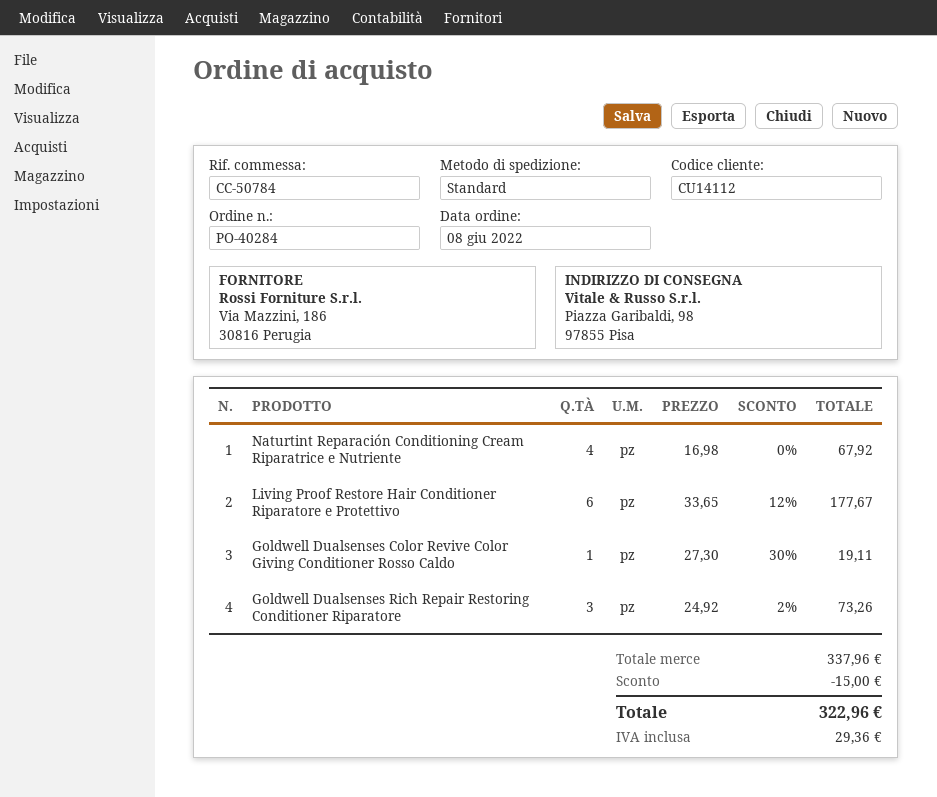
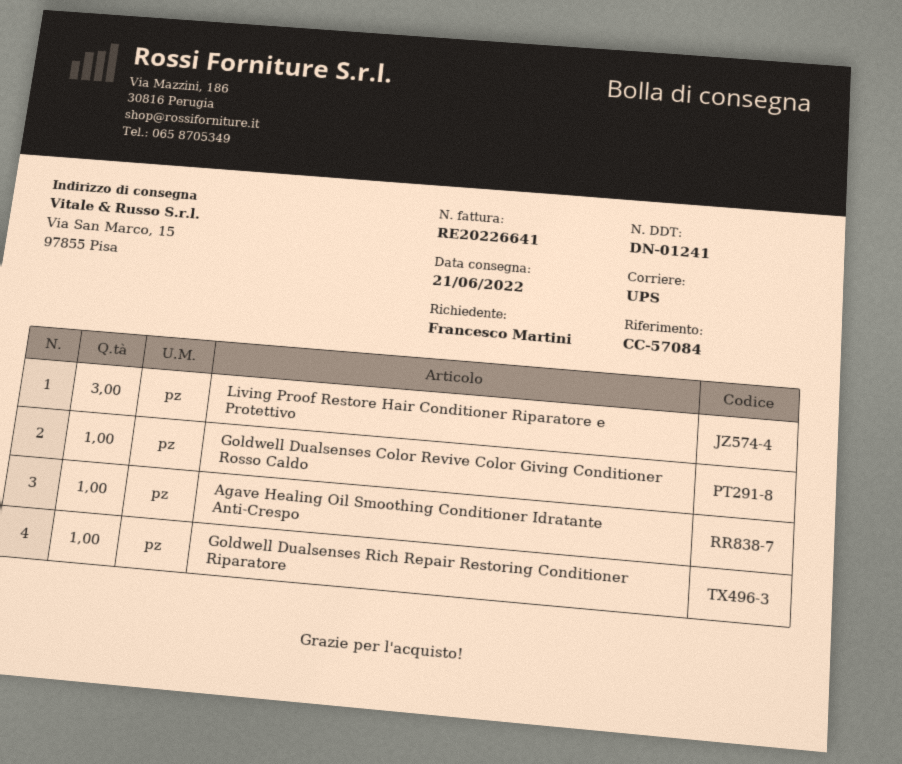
reference: CC-50784 -> CC-57084
shipping method: standard -> UPS
ship to: Piazza Garibaldi, 98, 97855 Pisa -> Via San Marco, 15, 97855 Pisa
Naturtint Reparación Conditioning Cream Riparatrice e Nutriente: 4 -> none
Living Proof Restore Hair Conditioner Riparatore e Protettivo: 6 -> 3
Goldwell Dualsenses Rich Repair Restoring Conditioner Riparatore: 3 -> 1
Agave Healing Oil Smoothing Conditioner Idratante Anti-Crespo: none -> 1

